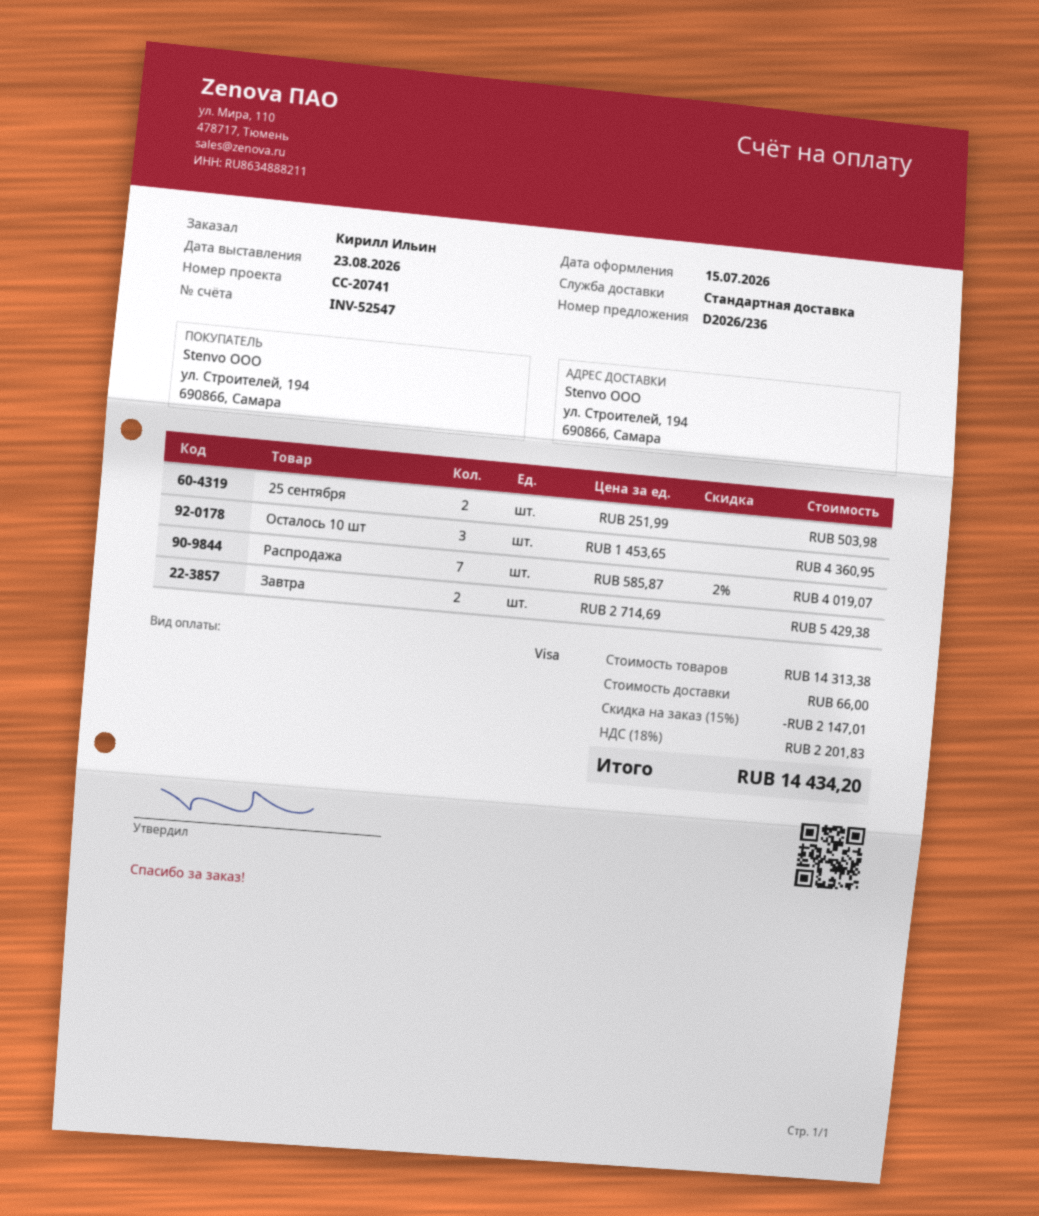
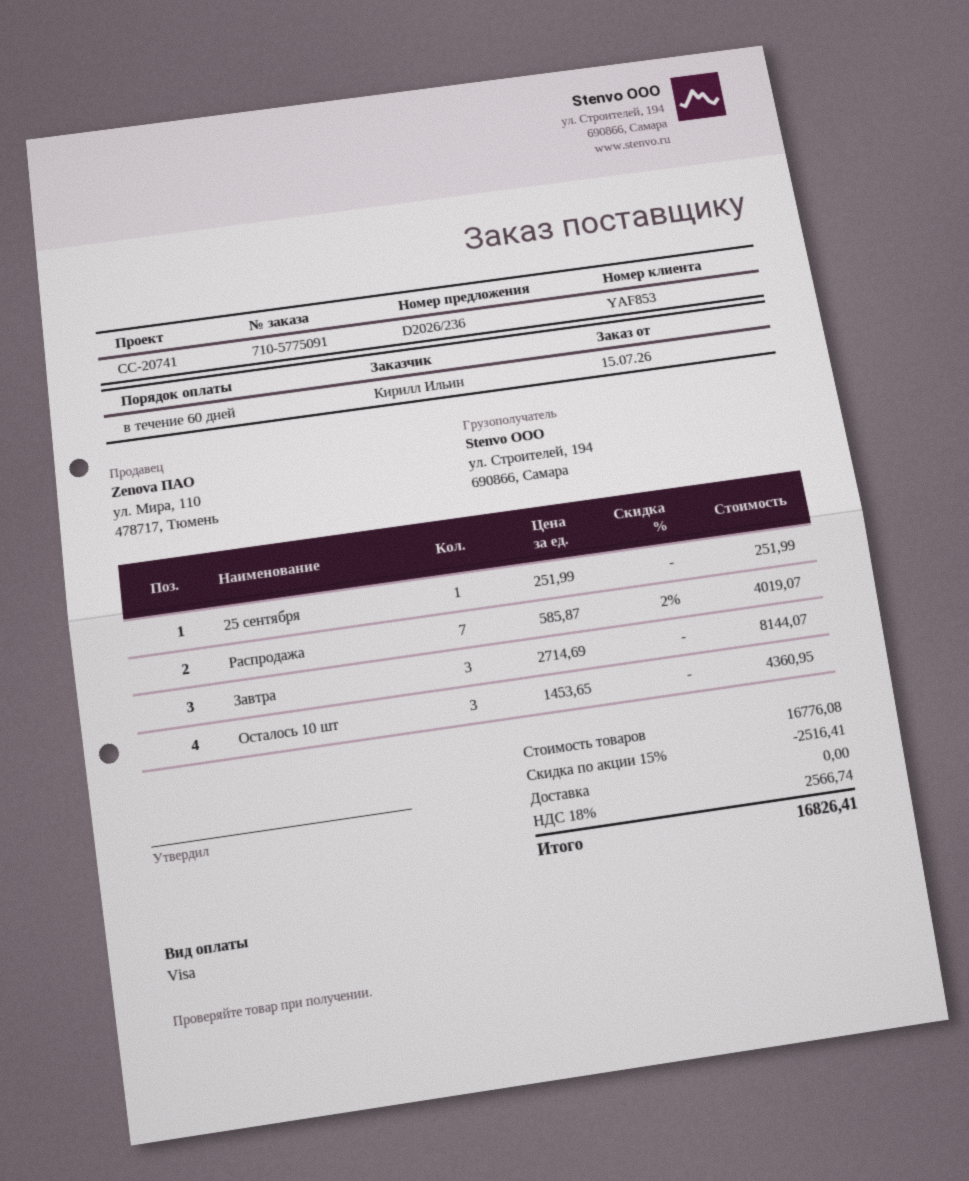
25 сентября: 2 x 251.99 = 503.98 -> 1 x 251.99 = 251.99
Завтра: 2 x 2714.69 = 5429.38 -> 3 x 2714.69 = 8144.07
subtotal: 14313.38 -> 16776.08
discount: 15% = 2147.01 -> 15% = 2516.41
shipping: 66.00 -> 0.00
tax: 18% = 2201.83 -> 18% = 2566.74
total: 14434.20 -> 16826.41

